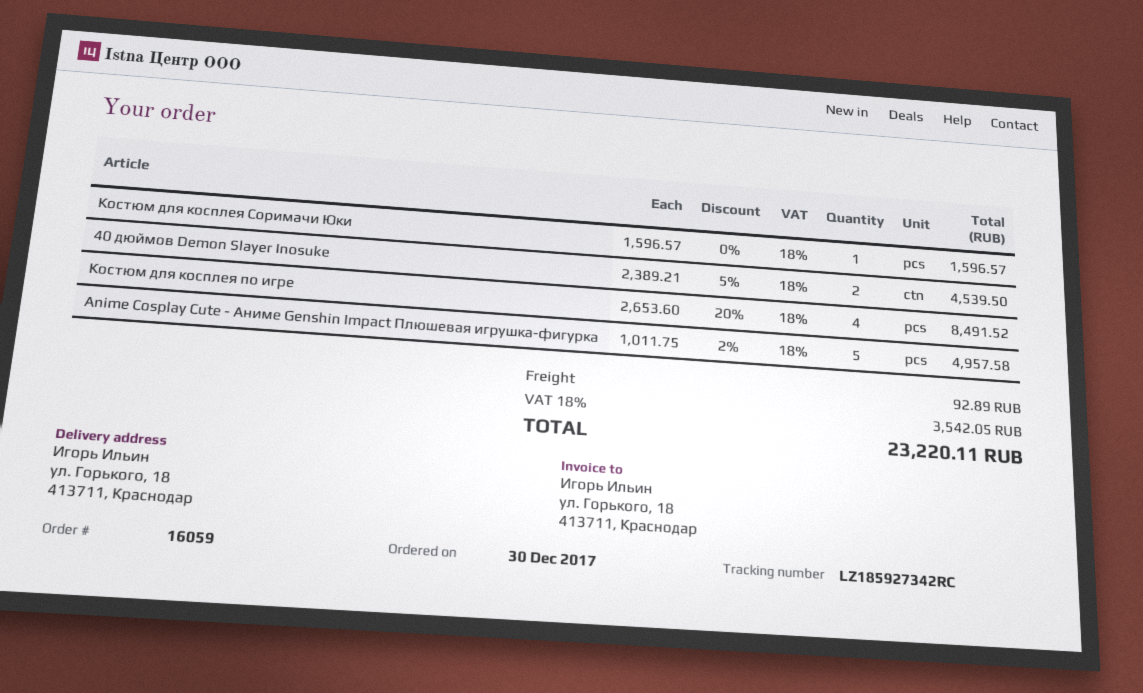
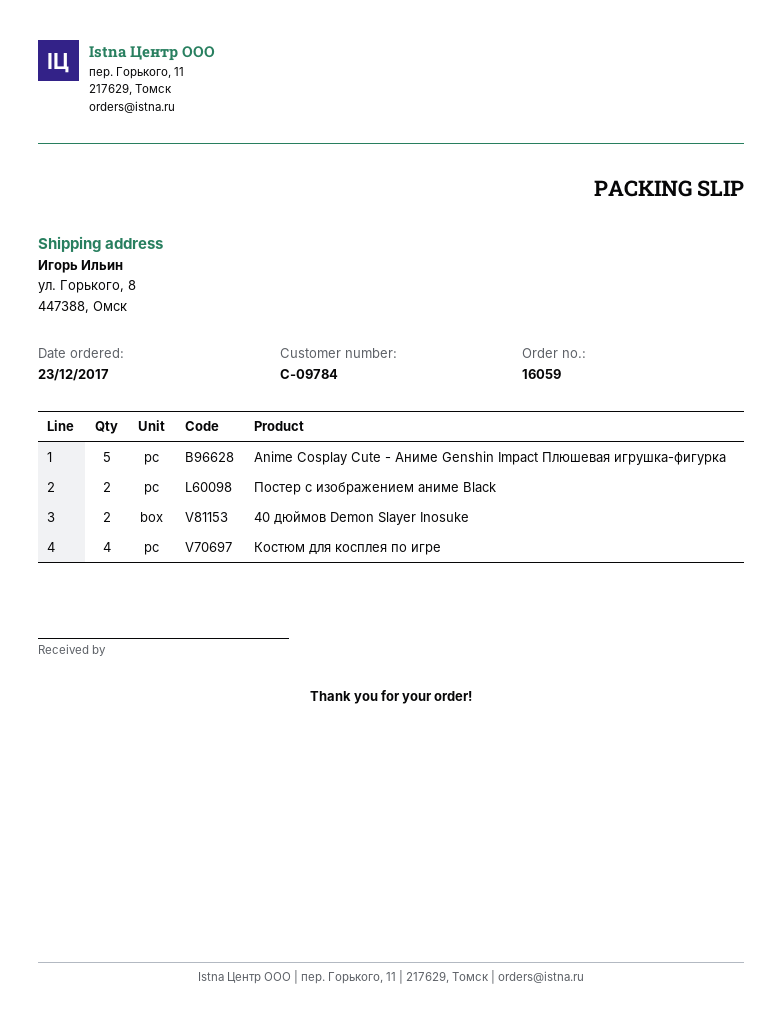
order date: 2017-12-30 -> 2017-12-23
ship to: ул. Горького, 18, 413711, Краснодар -> ул. Горького, 8, 447388, Омск
Костюм для косплея Соримачи Юки: 1 -> none
Постер с изображением аниме Black: none -> 2

